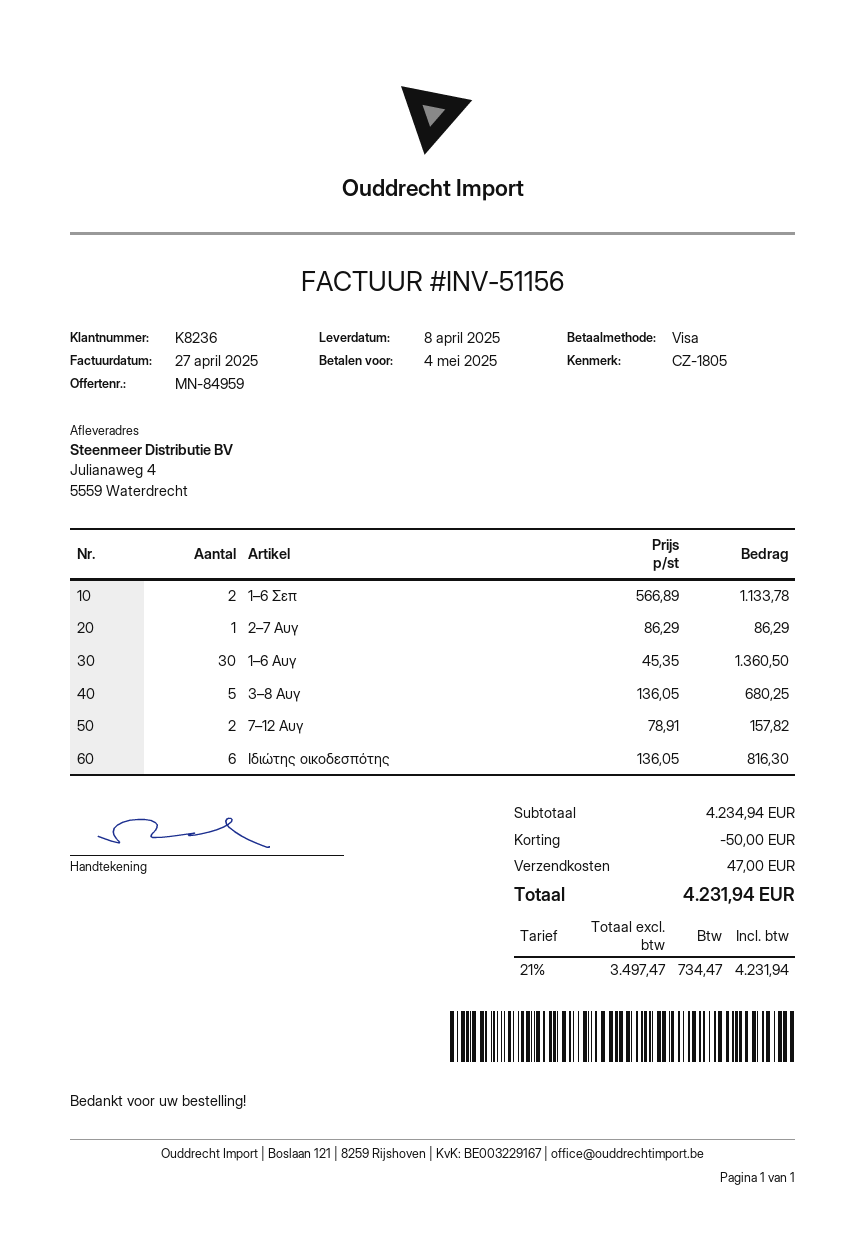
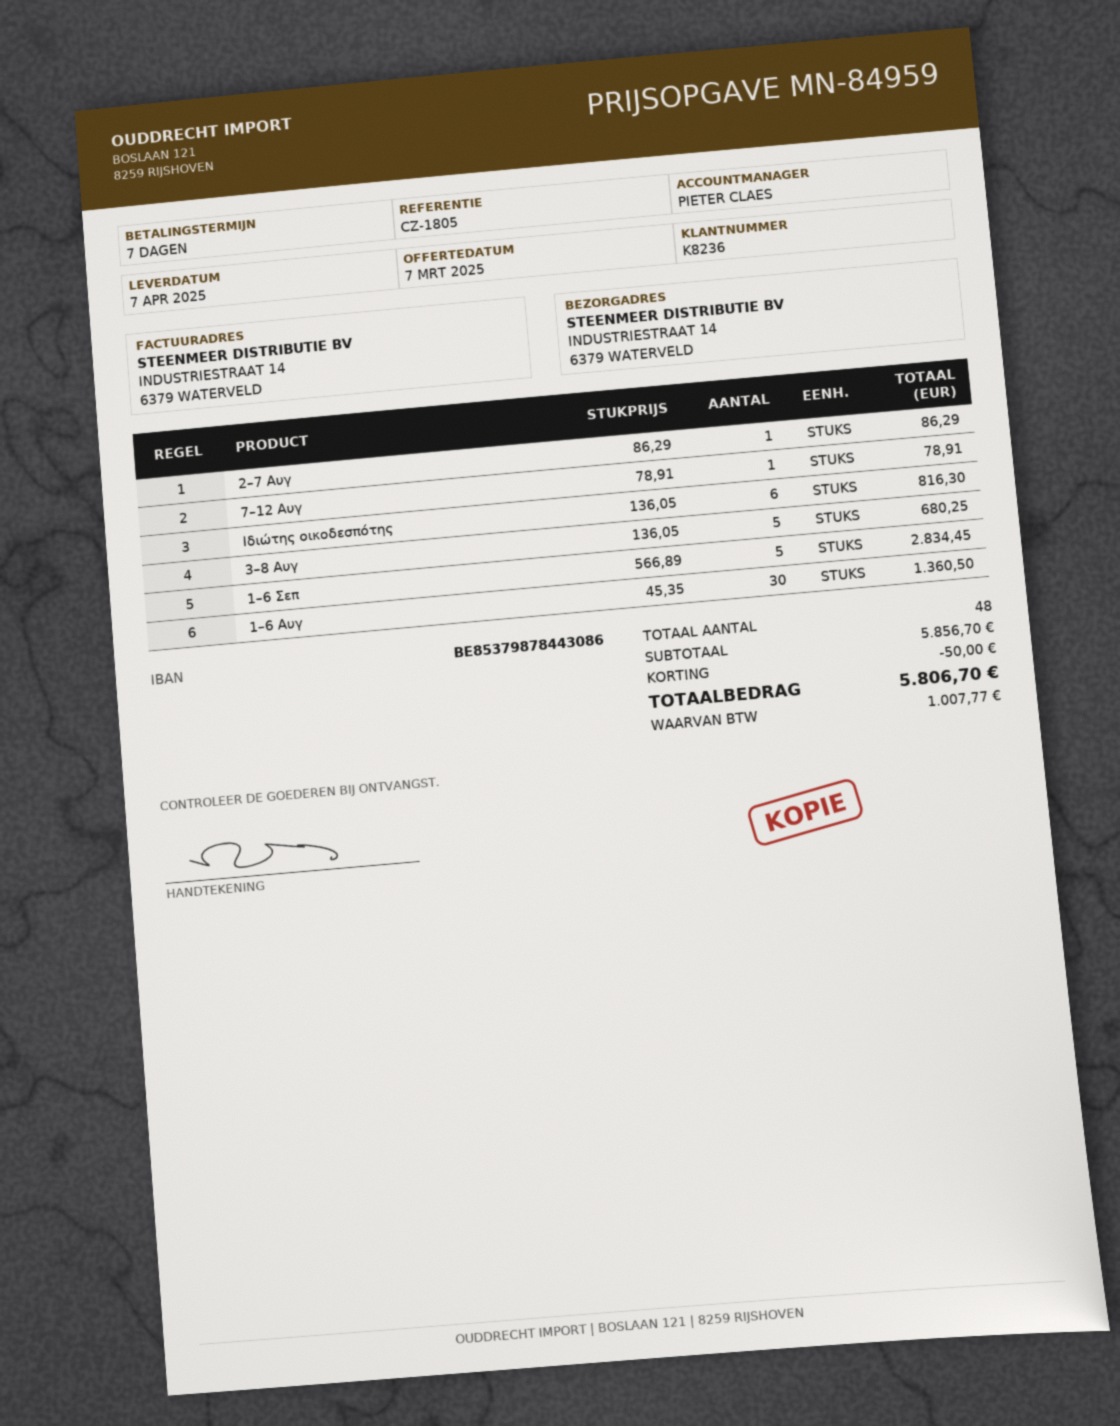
delivery date: 2025-04-08 -> 2025-04-07
ship to: Julianaweg 4, 5559 Waterdrecht -> INDUSTRIESTRAAT 14, 6379 WATERVELD
1–6 Σεπ: 2 x 566.89 = 1133.78 -> 5 x 566.89 = 2834.45
7–12 Αυγ: 2 x 78.91 = 157.82 -> 1 x 78.91 = 78.91
subtotal: 4234.94 -> 5856.70
shipping: 47.00 -> none
tax: 734.47 -> 1007.77
total: 4231.94 -> 5806.70

